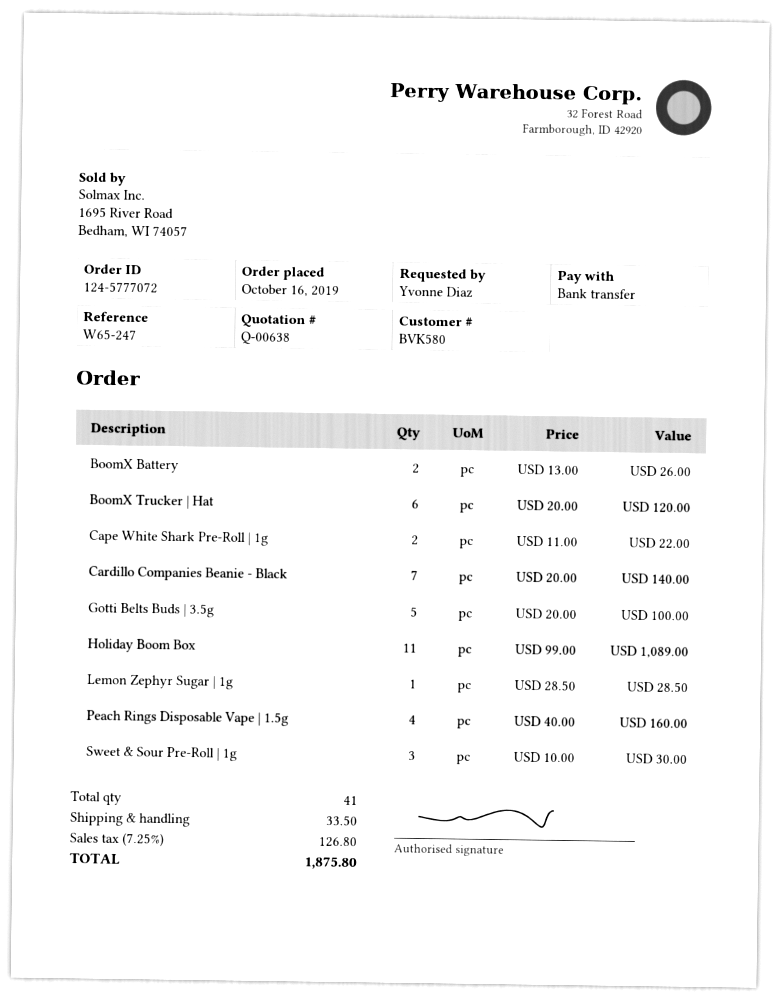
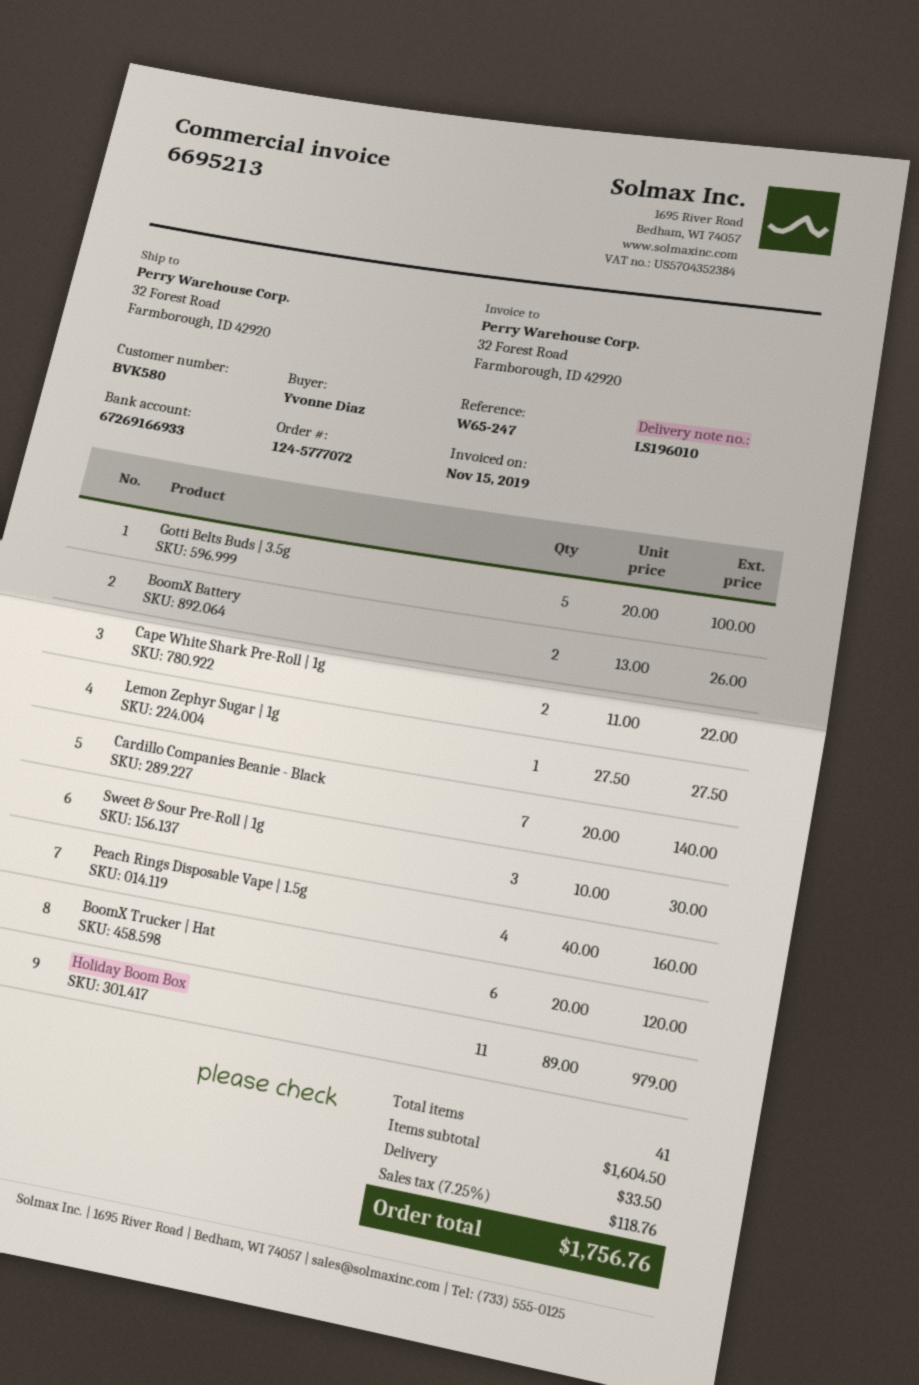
Holiday Boom Box: 11 x 99.00 = 1089.00 -> 11 x 89.00 = 979.00
Lemon Zephyr Sugar | 1g: 1 x 28.50 = 28.50 -> 1 x 27.50 = 27.50
tax: 7.25% = 126.80 -> 7.25% = 118.76
total: 1875.80 -> 1756.76

